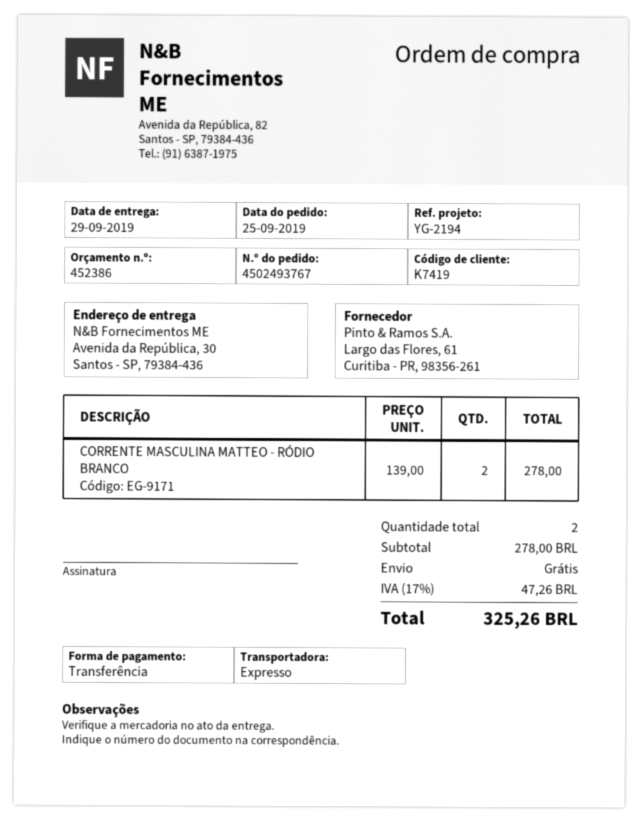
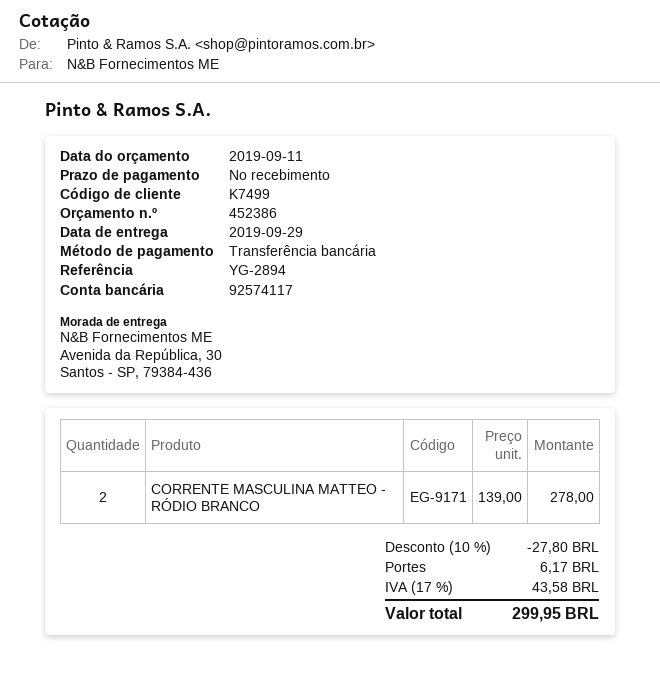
customer number: K7419 -> K7499
reference: YG-2194 -> YG-2894
discount: none -> 10% = 27.80
shipping: 0.00 -> 6.17
tax: 17% = 47.26 -> 17% = 43.58
total: 325.26 -> 299.95

